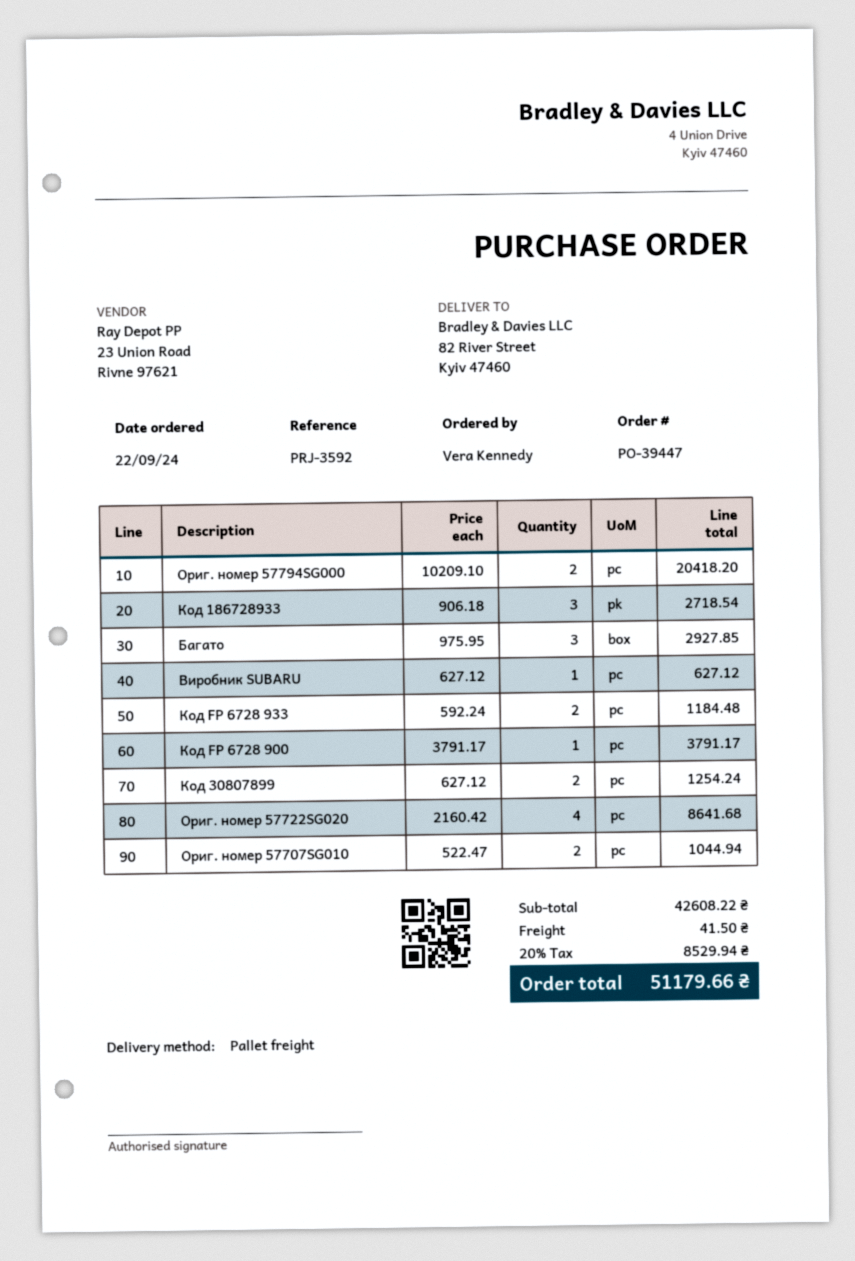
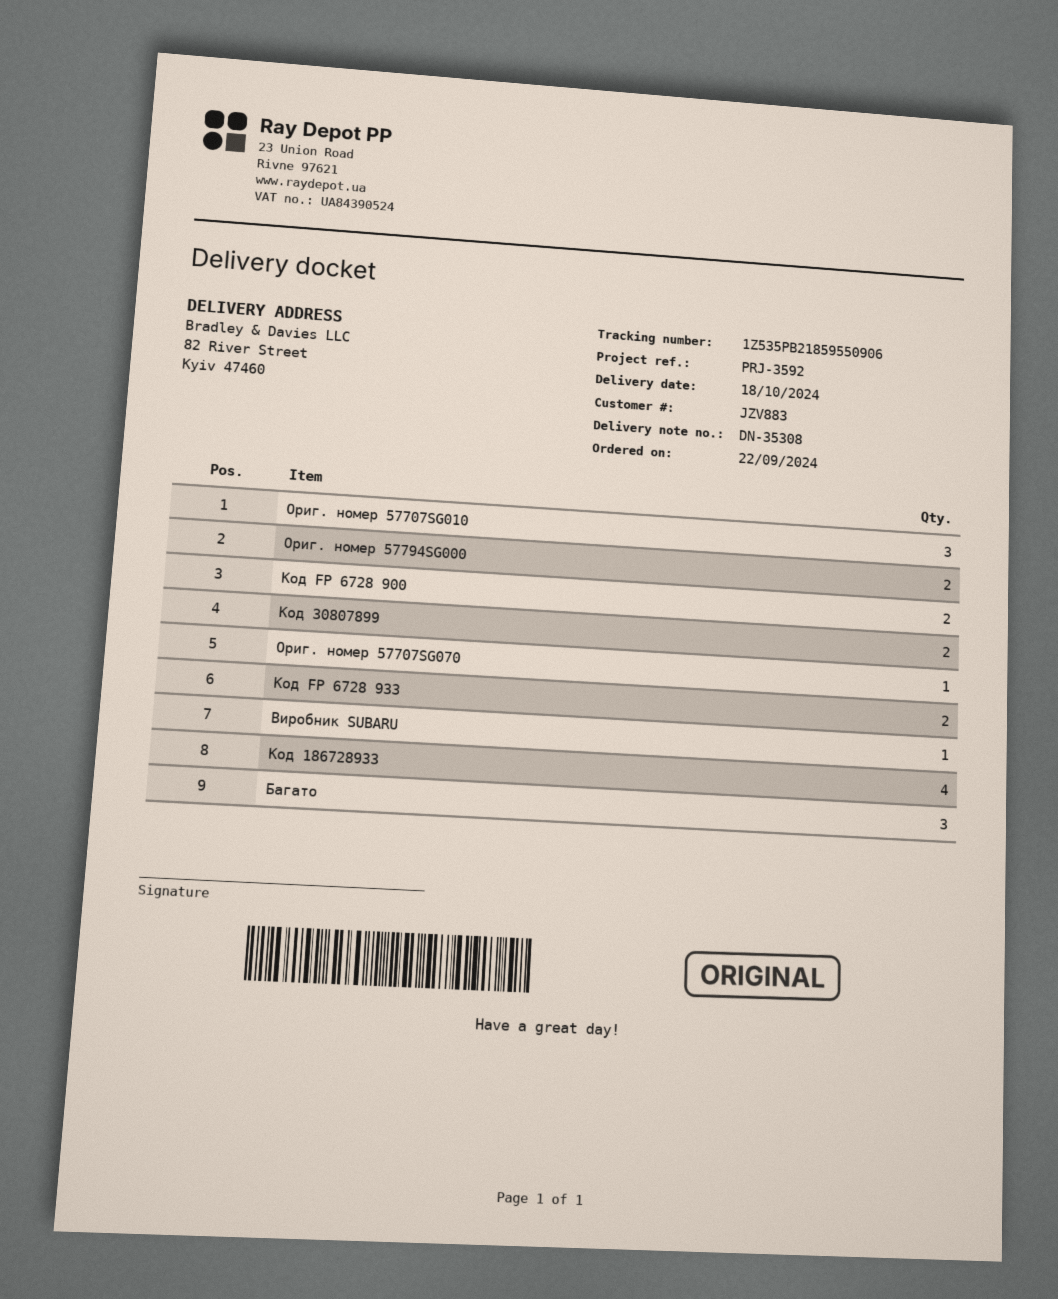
Код 186728933: 3 -> 4
Код FP 6728 900: 1 -> 2
Ориг. номер 57722SG020: 4 -> none
Ориг. номер 57707SG010: 2 -> 3
Ориг. номер 57707SG070: none -> 1

